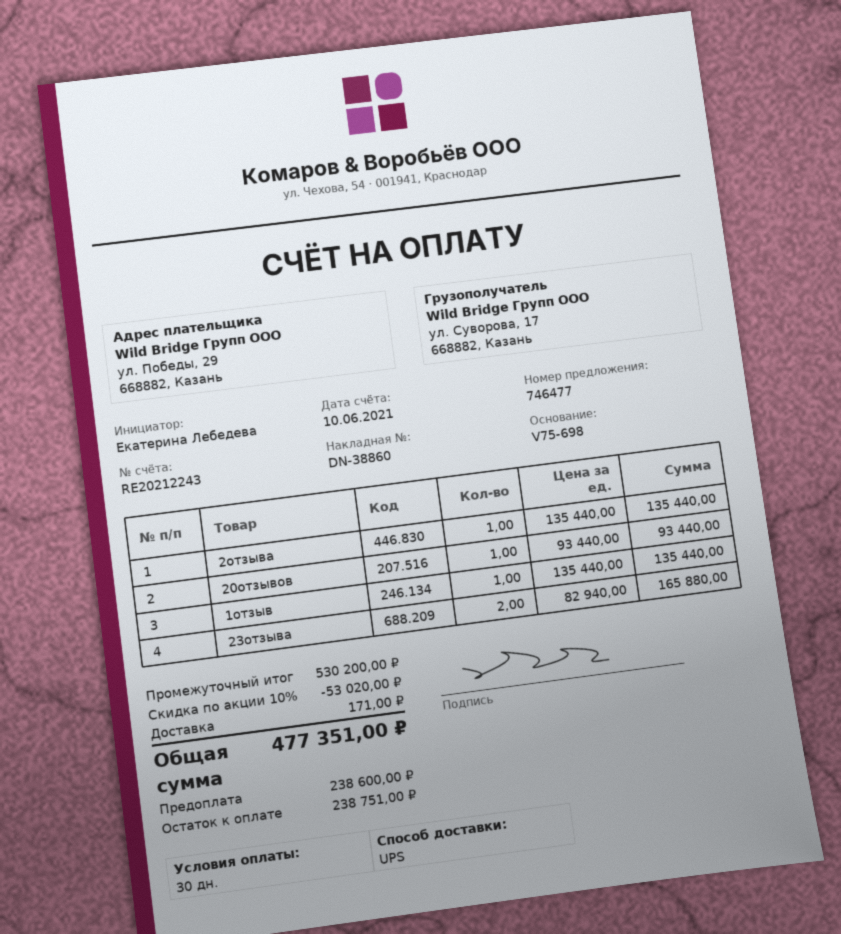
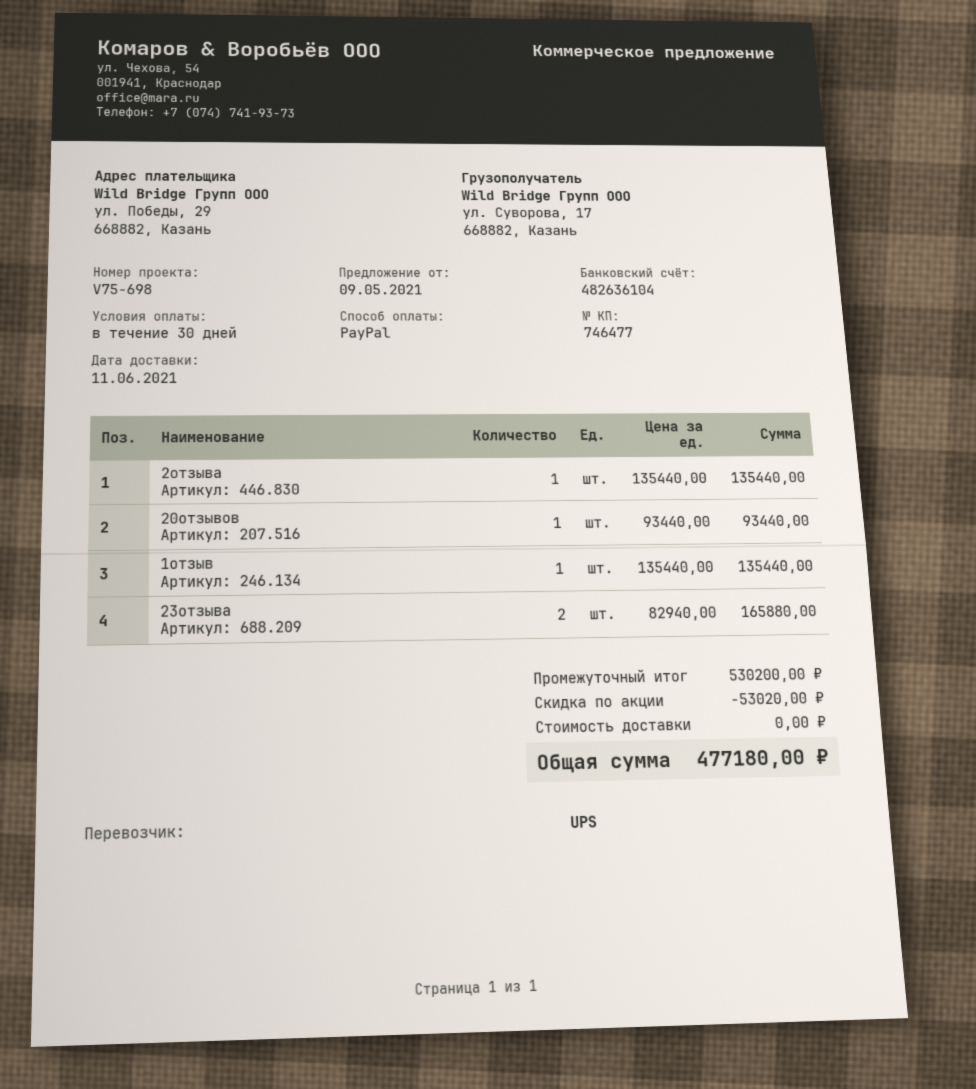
shipping: 171.00 -> 0.00
total: 477351.00 -> 477180.00

